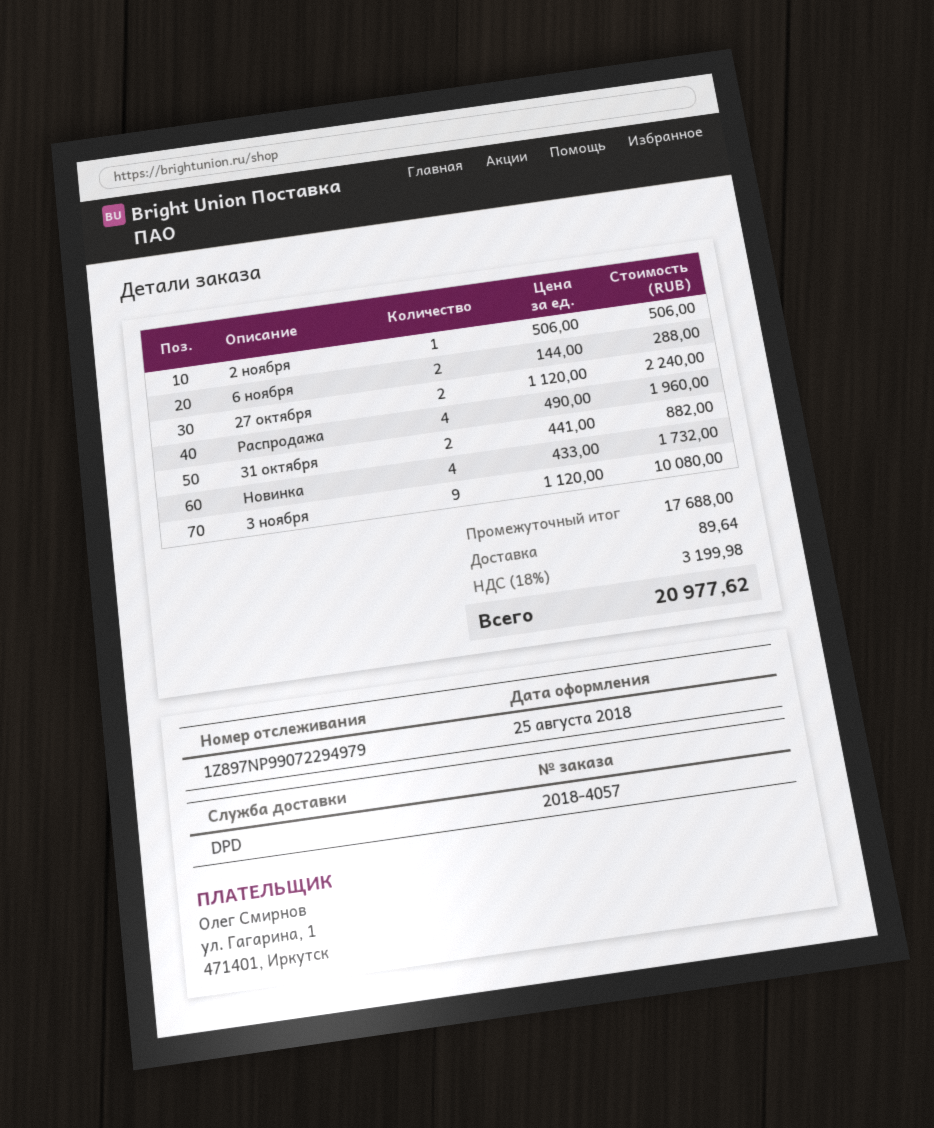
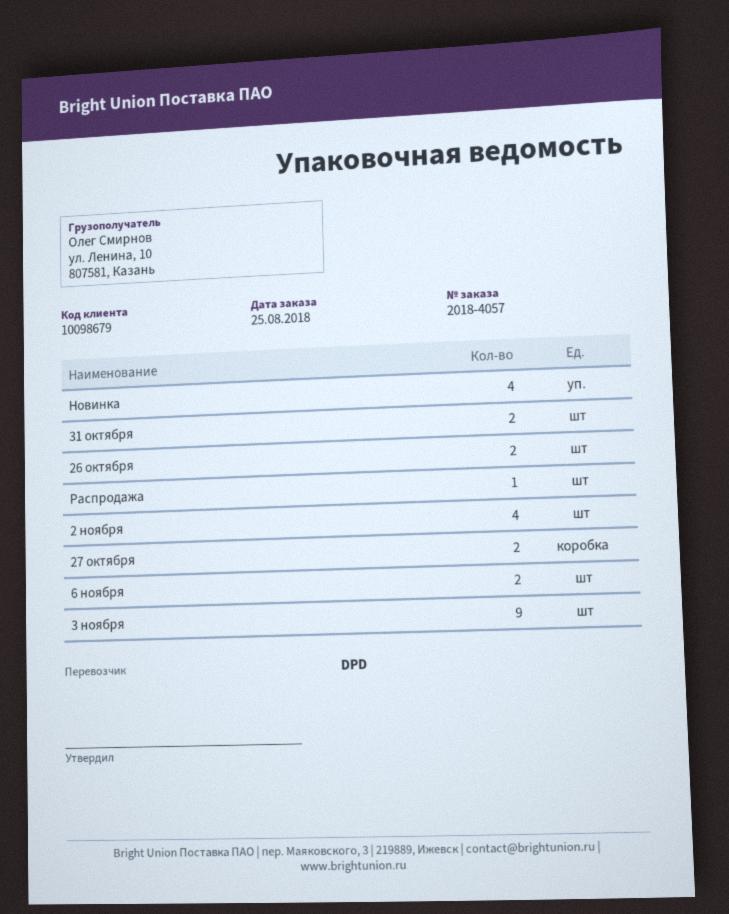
2 ноября: 1 -> 4
Распродажа: 4 -> 1
26 октября: none -> 2

